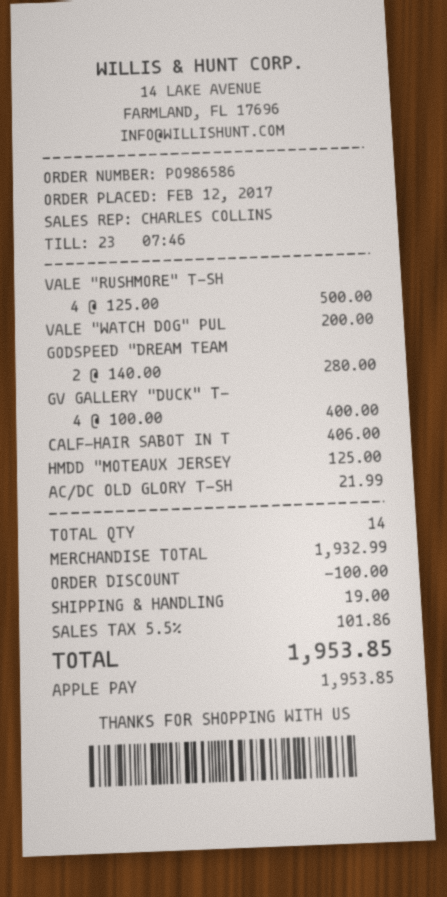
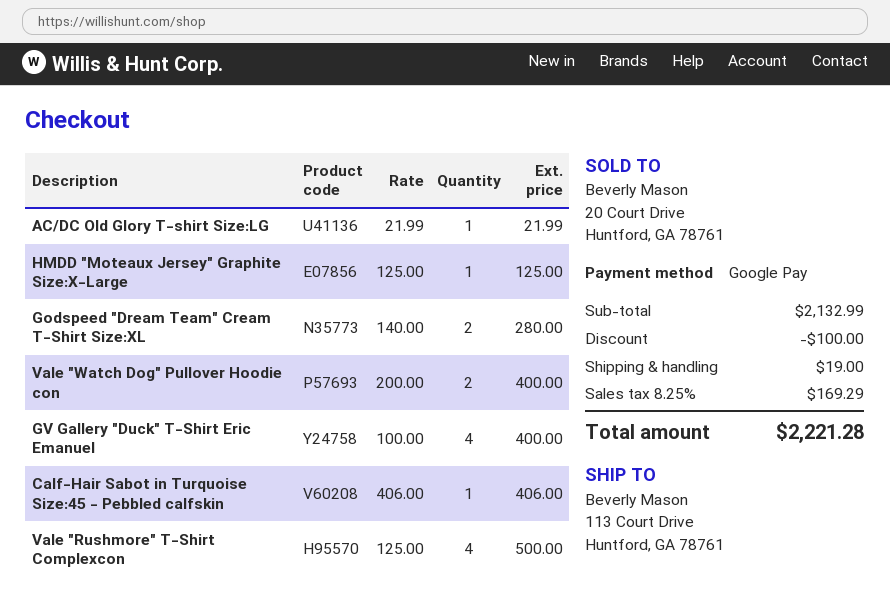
payment method: Apple Pay -> Google Pay
VALE "WATCH DOG" PUL: 1 x 200.00 = 200.00 -> 2 x 200.00 = 400.00
subtotal: 1932.99 -> 2132.99
tax: 5.5% = 101.86 -> 8.25% = 169.29
total: 1953.85 -> 2221.28

